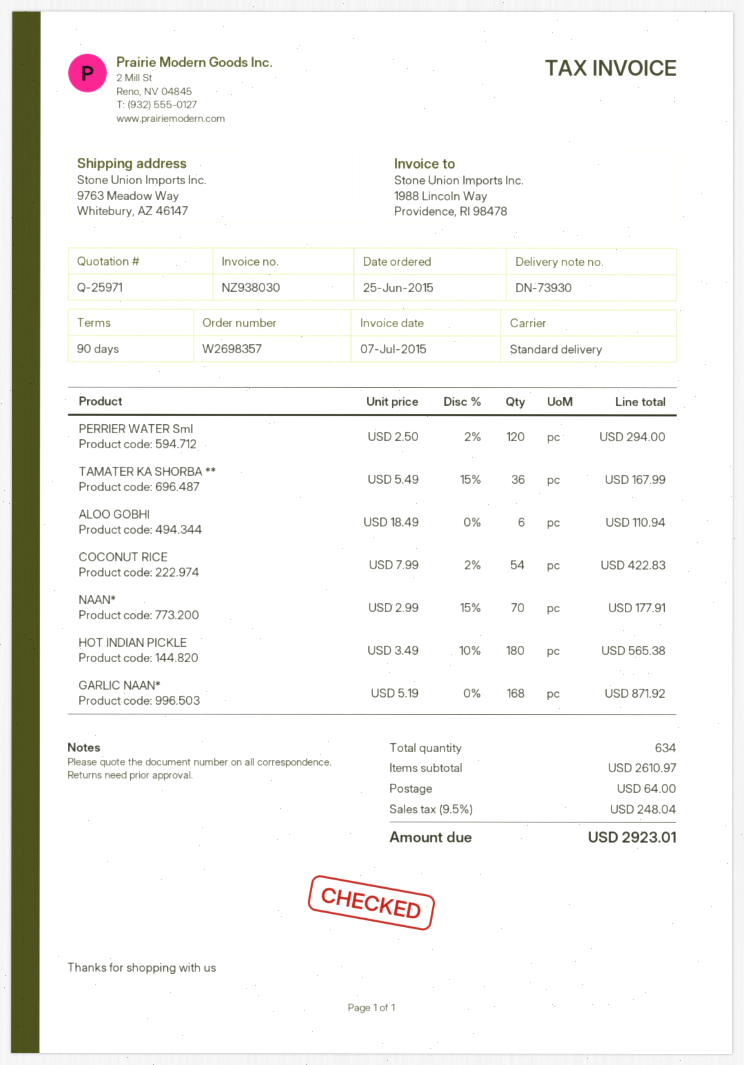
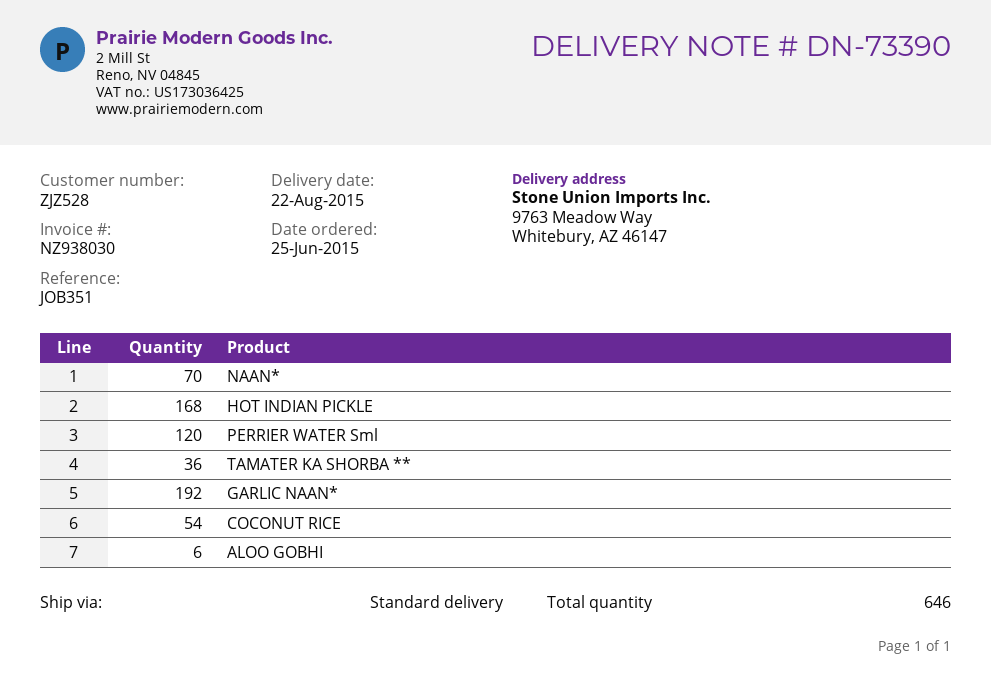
delivery note number: DN-73930 -> DN-73390
HOT INDIAN PICKLE: 180 -> 168
GARLIC NAAN*: 168 -> 192
total quantity: 634 -> 646

